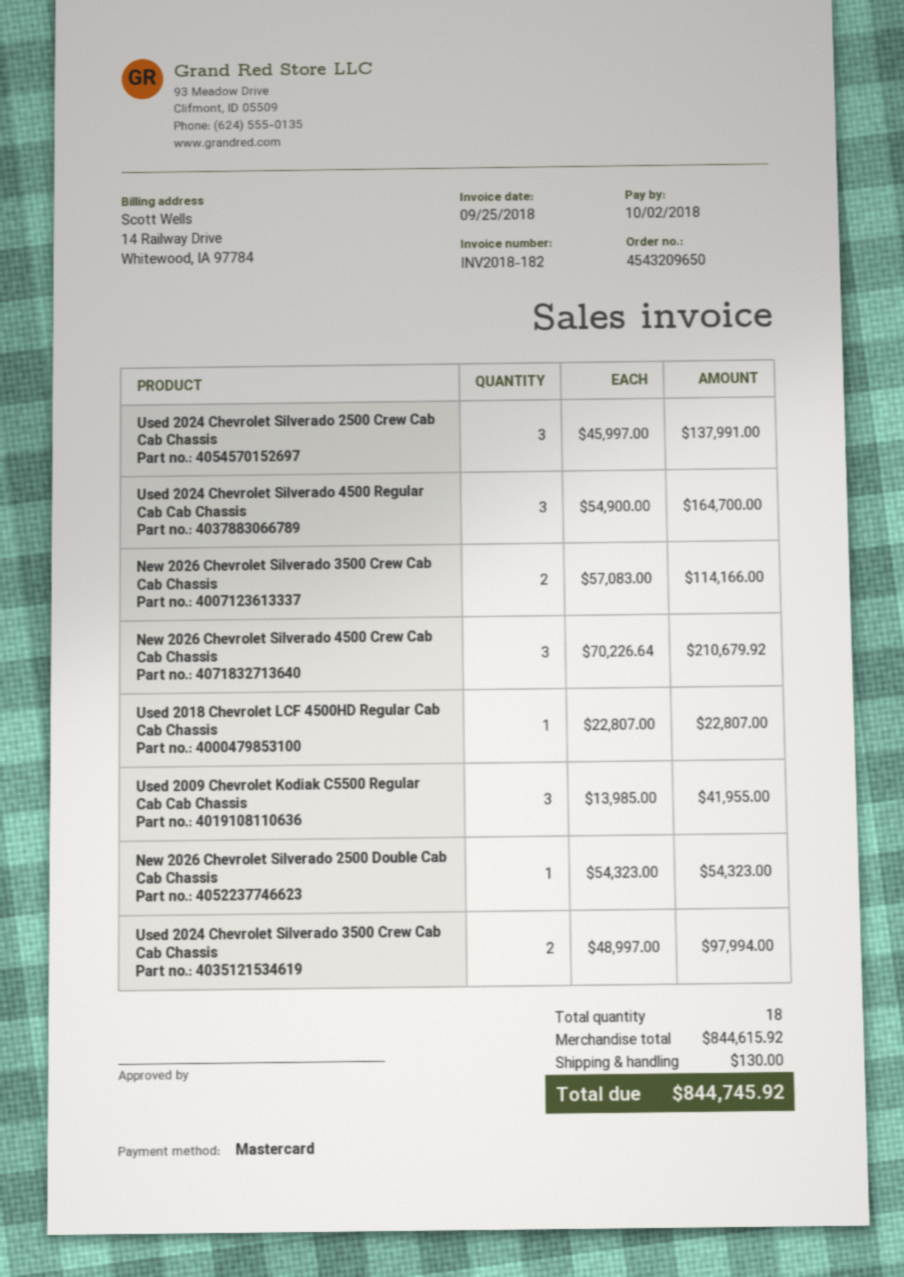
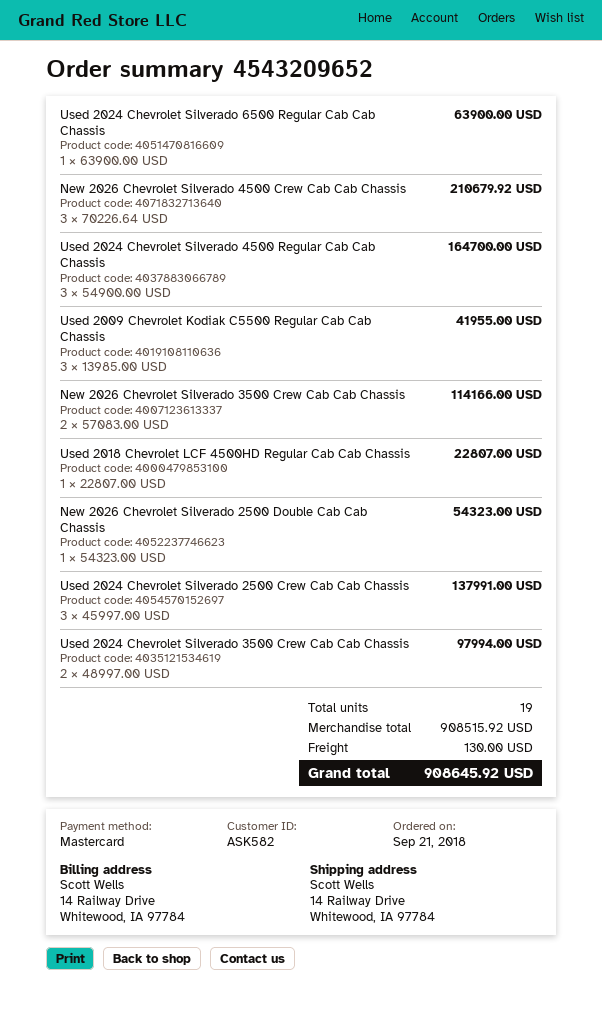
order number: 4543209650 -> 4543209652
Used 2024 Chevrolet Silverado 6500 Regular Cab Cab Chassis: none -> 1 x 63900.00 = 63900.00
total quantity: 18 -> 19
subtotal: 844615.92 -> 908515.92
total: 844745.92 -> 908645.92

